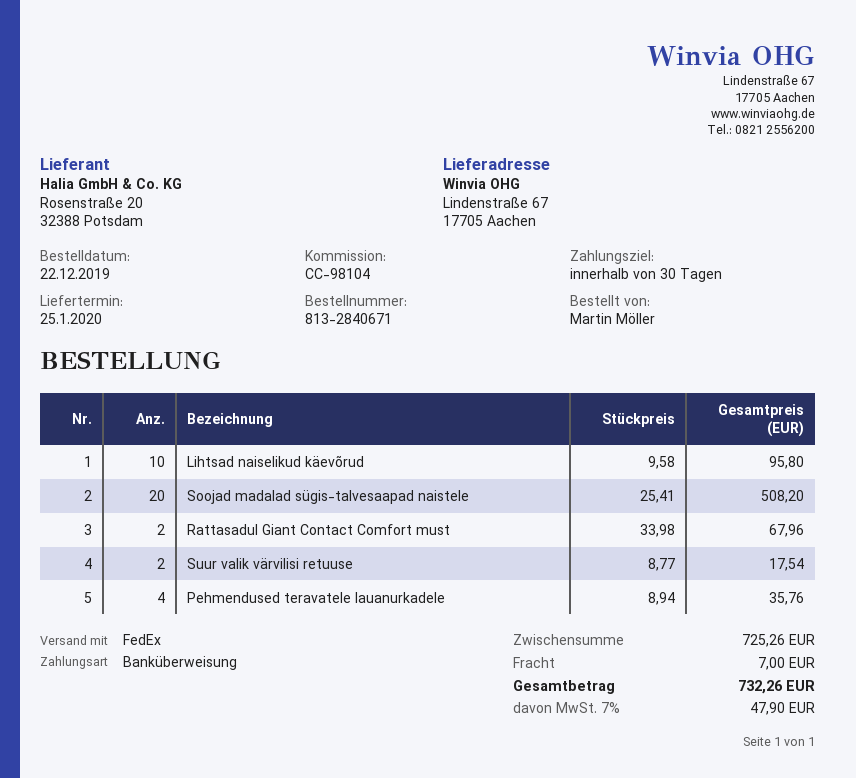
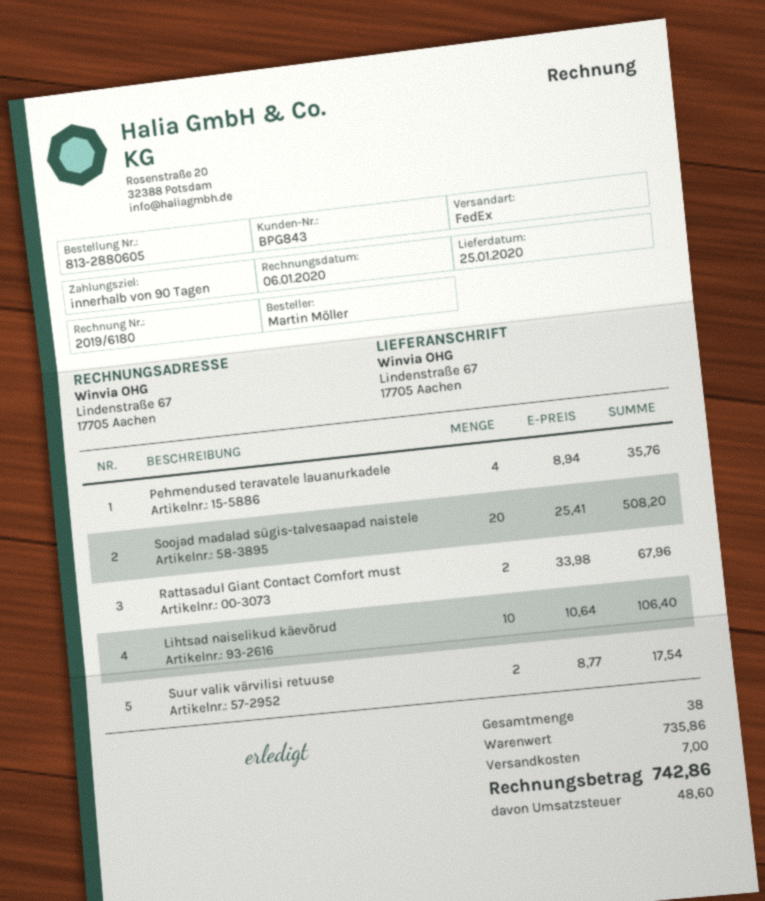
order number: 813-2840671 -> 813-2880605
payment terms: 30 days -> 90 days
Lihtsad naiselikud käevõrud: 10 x 9.58 = 95.80 -> 10 x 10.64 = 106.40
subtotal: 725.26 -> 735.86
tax: 47.90 -> 48.60
total: 732.26 -> 742.86

